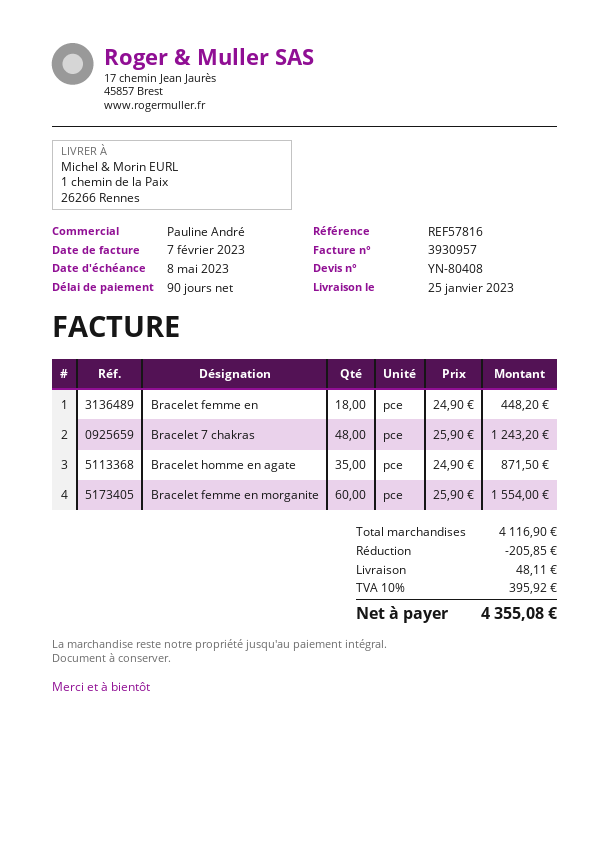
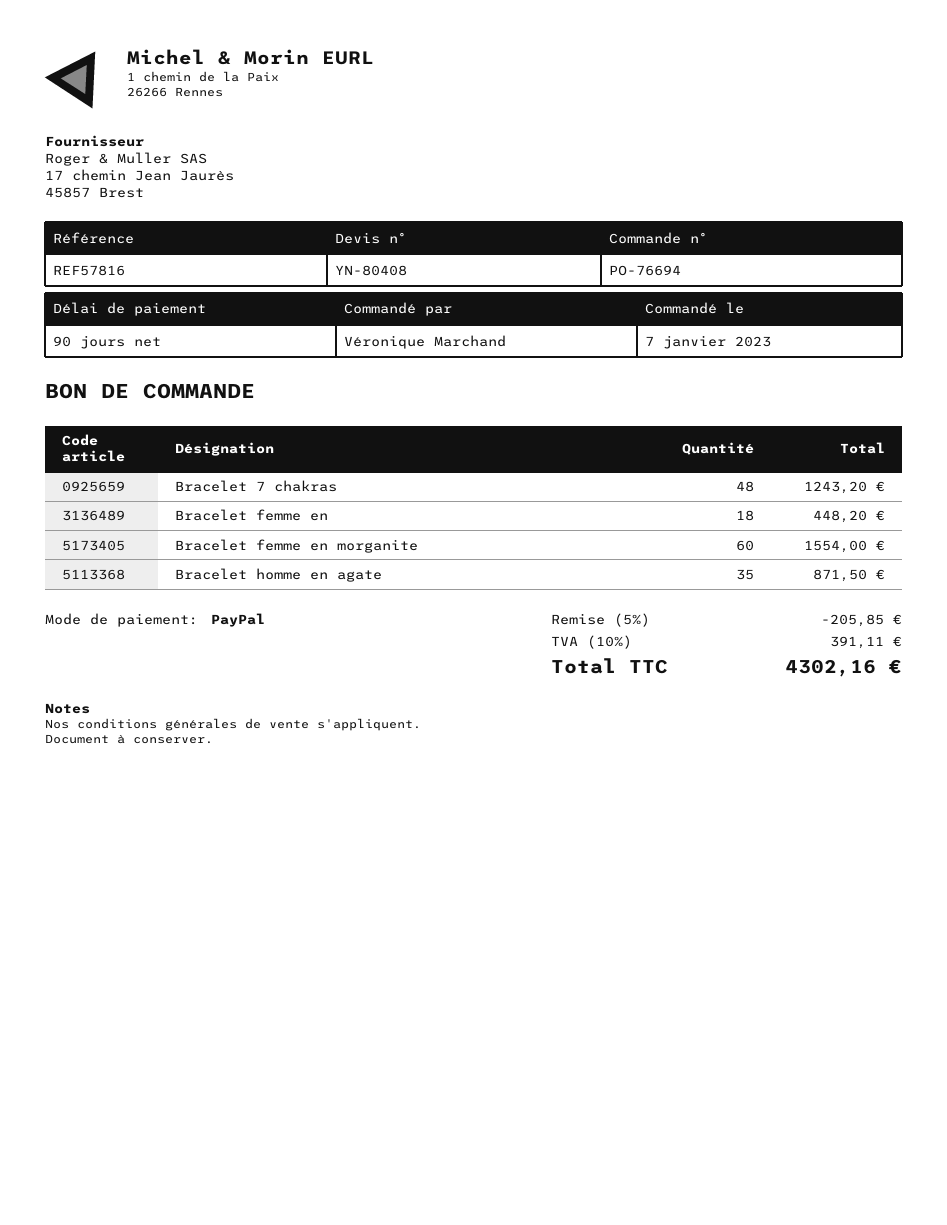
shipping: 48.11 -> none
tax: 10% = 395.92 -> 10% = 391.11
total: 4355.08 -> 4302.16

